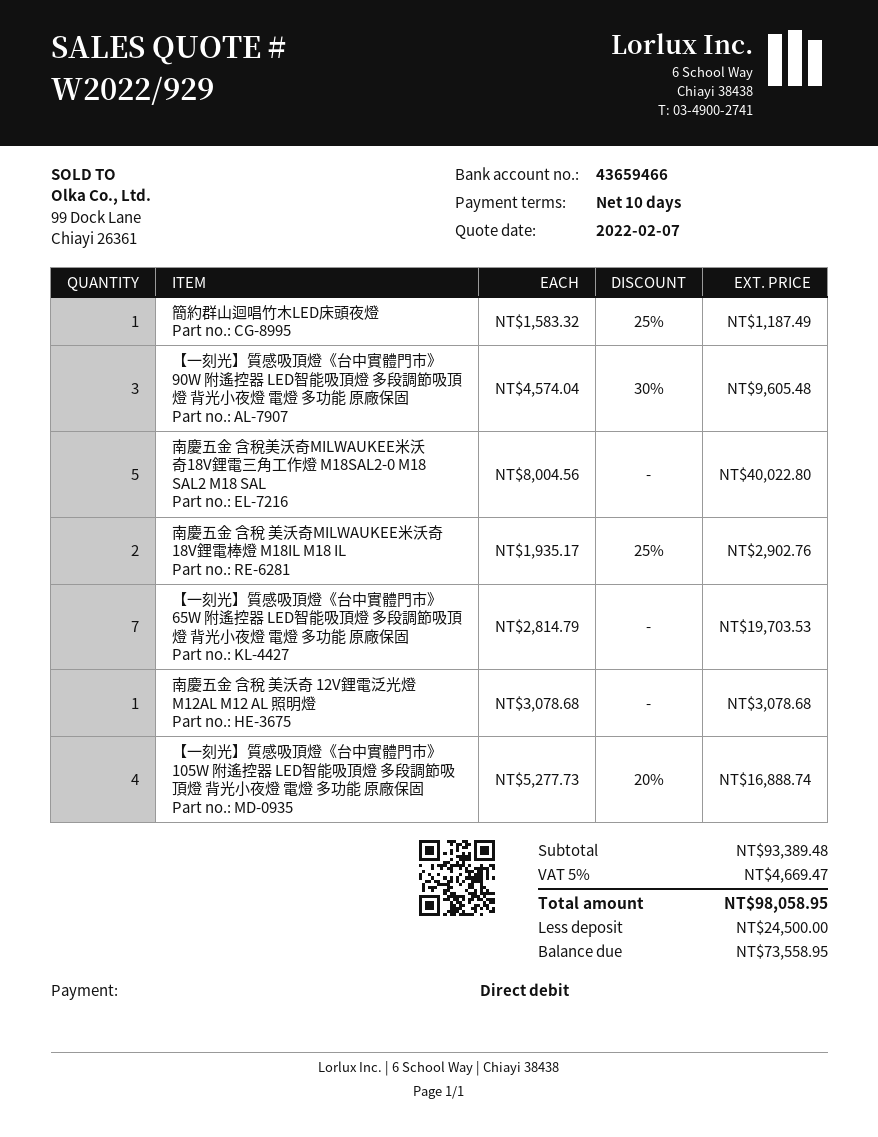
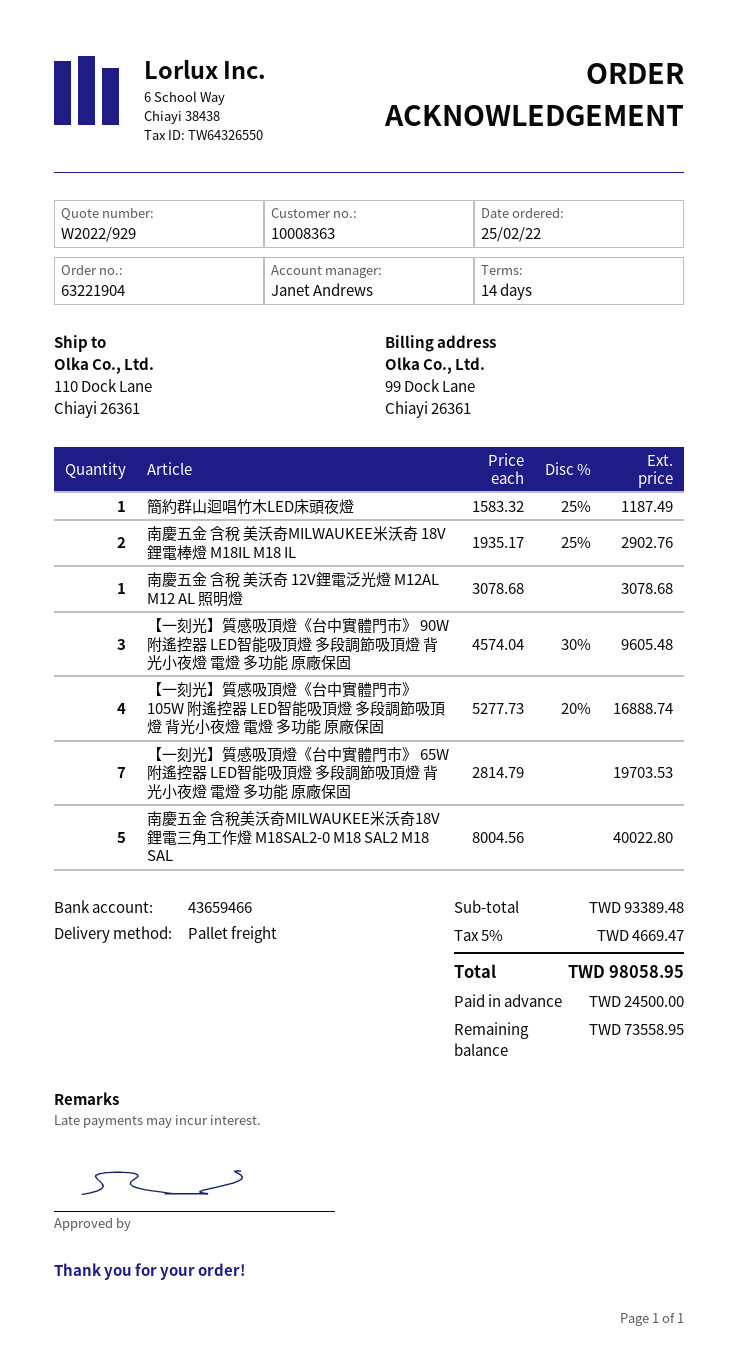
payment terms: 10 days -> 14 days

